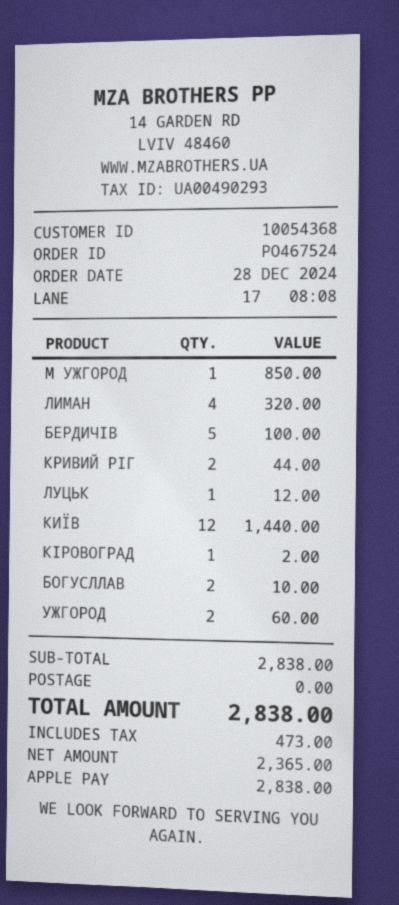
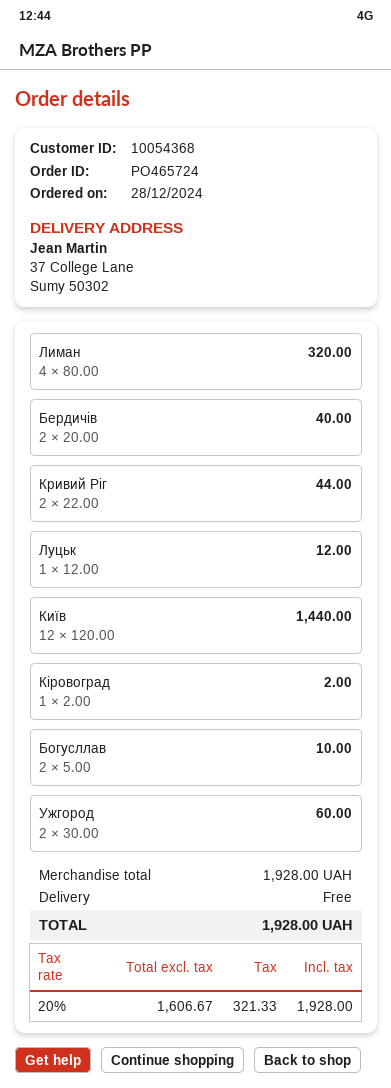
order number: PO467524 -> PO465724
М УЖГОРОД: 1 for 850.00 -> none
БЕРДИЧІВ: 5 for 100.00 -> 2 for 40.00
subtotal: 2838.00 -> 1928.00
net: 2365.00 -> 1606.67
tax: 473.00 -> 321.33
total: 2838.00 -> 1928.00

